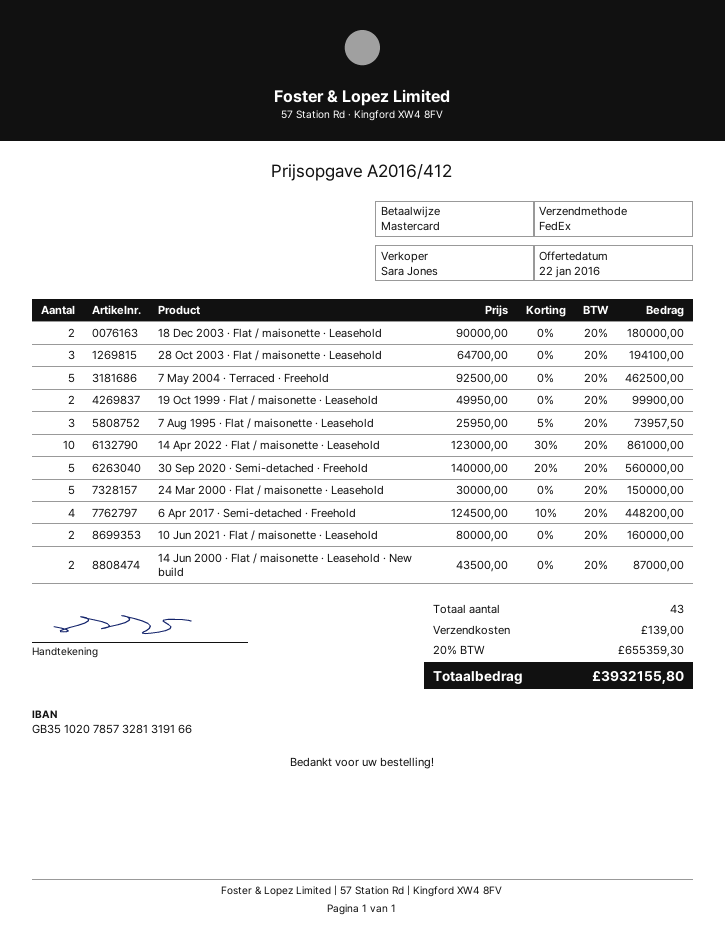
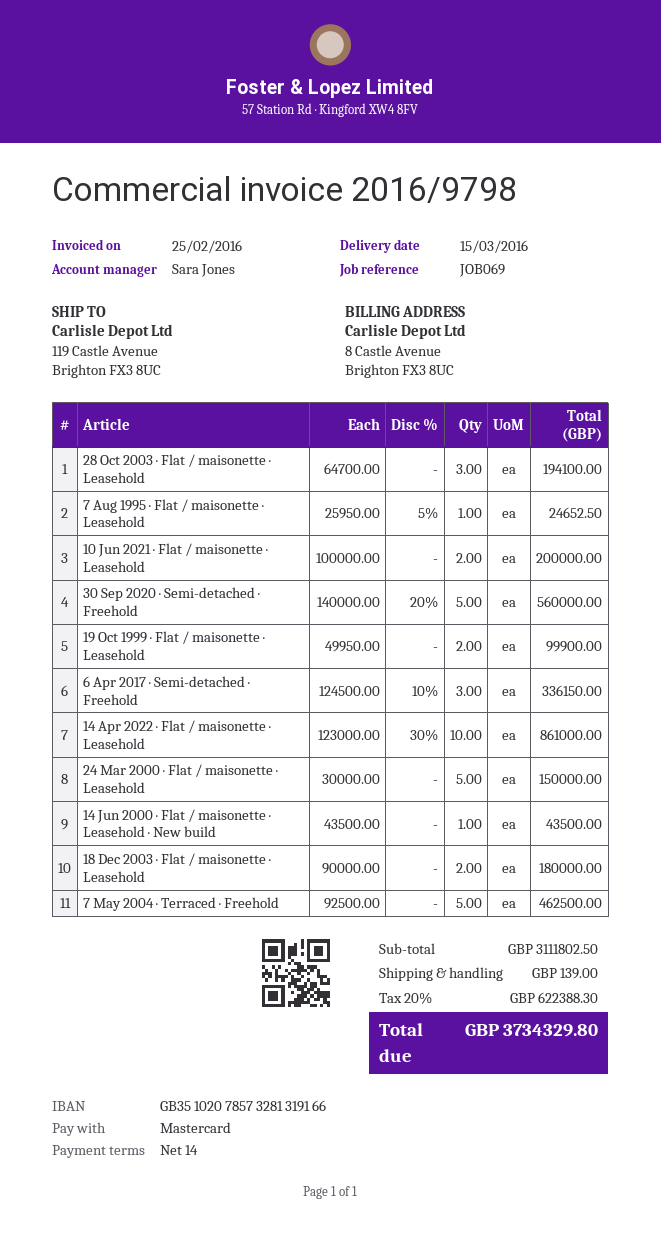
7 Aug 1995 · Flat / maisonette · Leasehold: 3 x 25950.00 - 5% = 73957.50 -> 1 x 25950.00 - 5% = 24652.50
6 Apr 2017 · Semi-detached · Freehold: 4 x 124500.00 - 10% = 448200.00 -> 3 x 124500.00 - 10% = 336150.00
10 Jun 2021 · Flat / maisonette · Leasehold: 2 x 80000.00 = 160000.00 -> 2 x 100000.00 = 200000.00
14 Jun 2000 · Flat / maisonette · Leasehold · New build: 2 x 43500.00 = 87000.00 -> 1 x 43500.00 = 43500.00
tax: 20% = 655359.30 -> 20% = 622388.30
total: 3932155.80 -> 3734329.80

